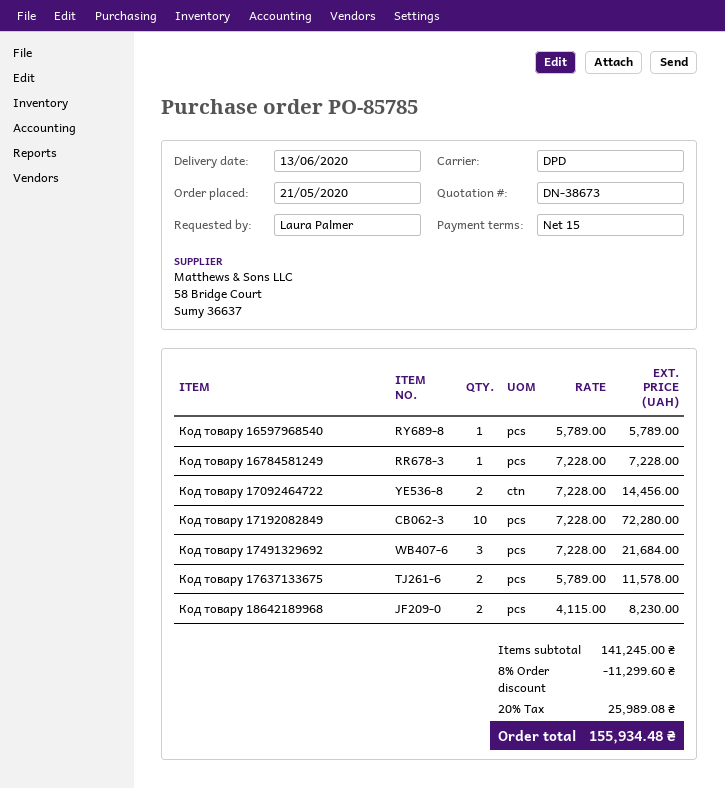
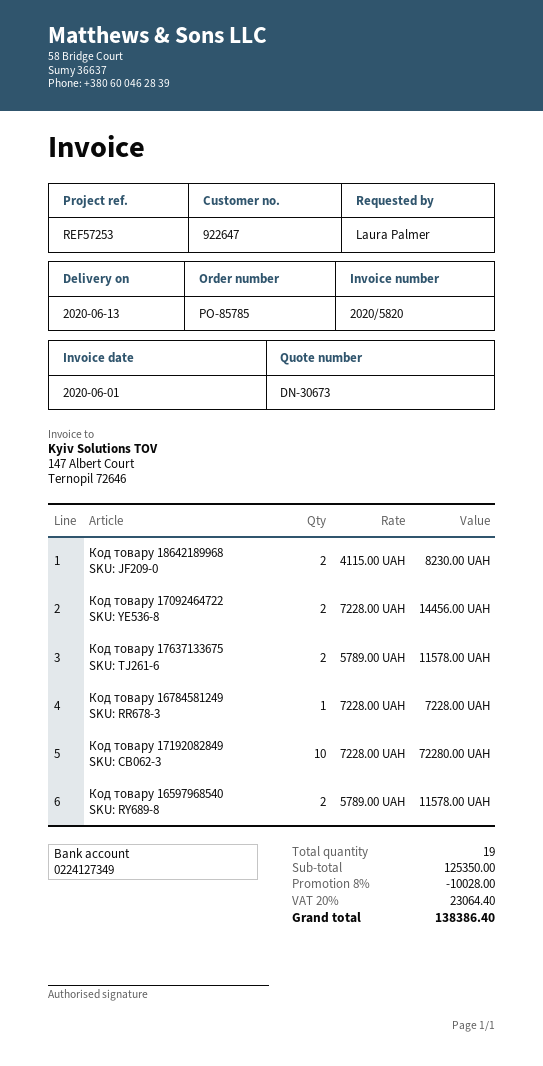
quote number: DN-38673 -> DN-30673
Код товару 16597968540: 1 x 5789.00 = 5789.00 -> 2 x 5789.00 = 11578.00
Код товару 17491329692: 3 x 7228.00 = 21684.00 -> none
subtotal: 141245.00 -> 125350.00
discount: 8% = 11299.60 -> 8% = 10028.00
tax: 20% = 25989.08 -> 20% = 23064.40
total: 155934.48 -> 138386.40

